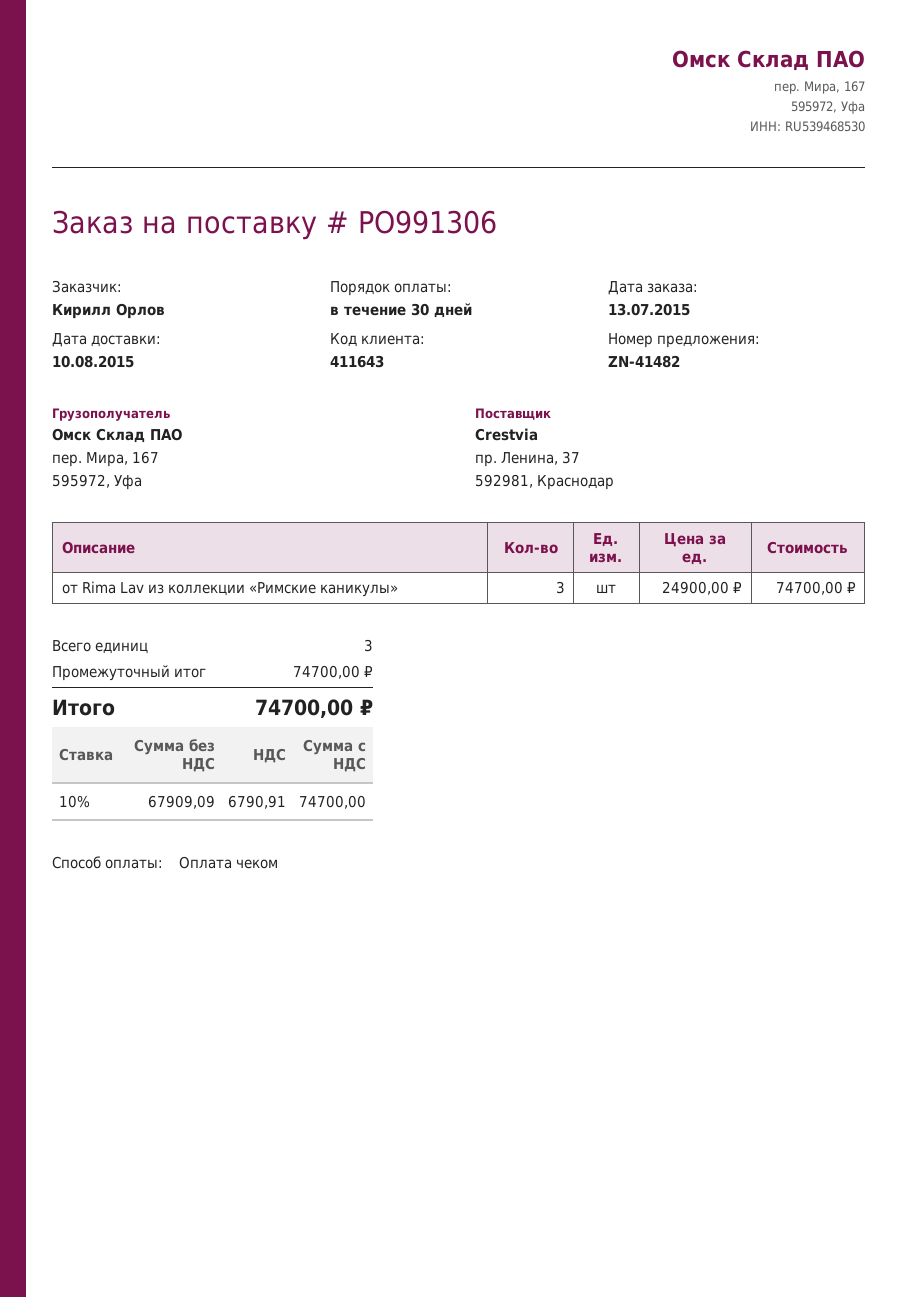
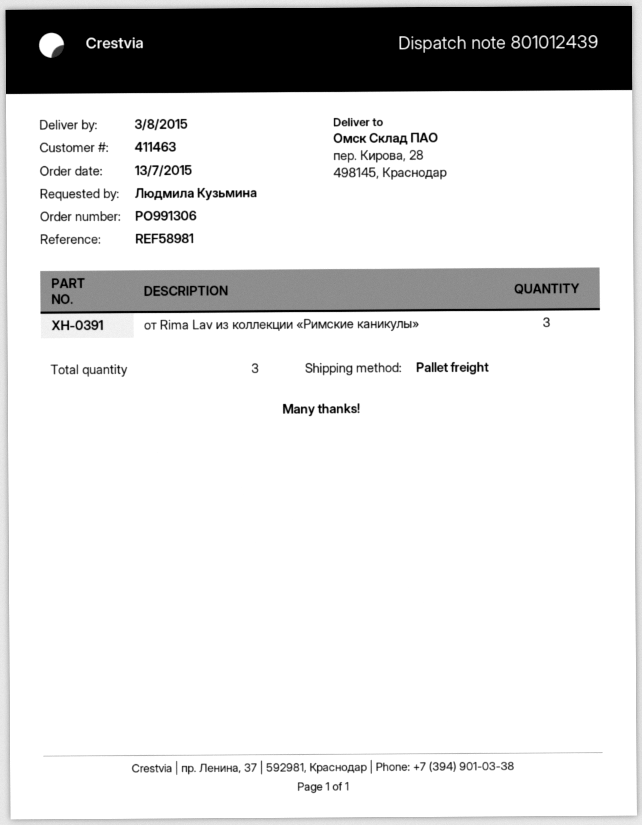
delivery date: 2015-08-10 -> 2015-08-03
customer number: 411643 -> 411463
ordered by: Кирилл Орлов -> Людмила Кузьмина
ship to: пер. Мира, 167, 595972, Уфа -> пер. Кирова, 28, 498145, Краснодар

